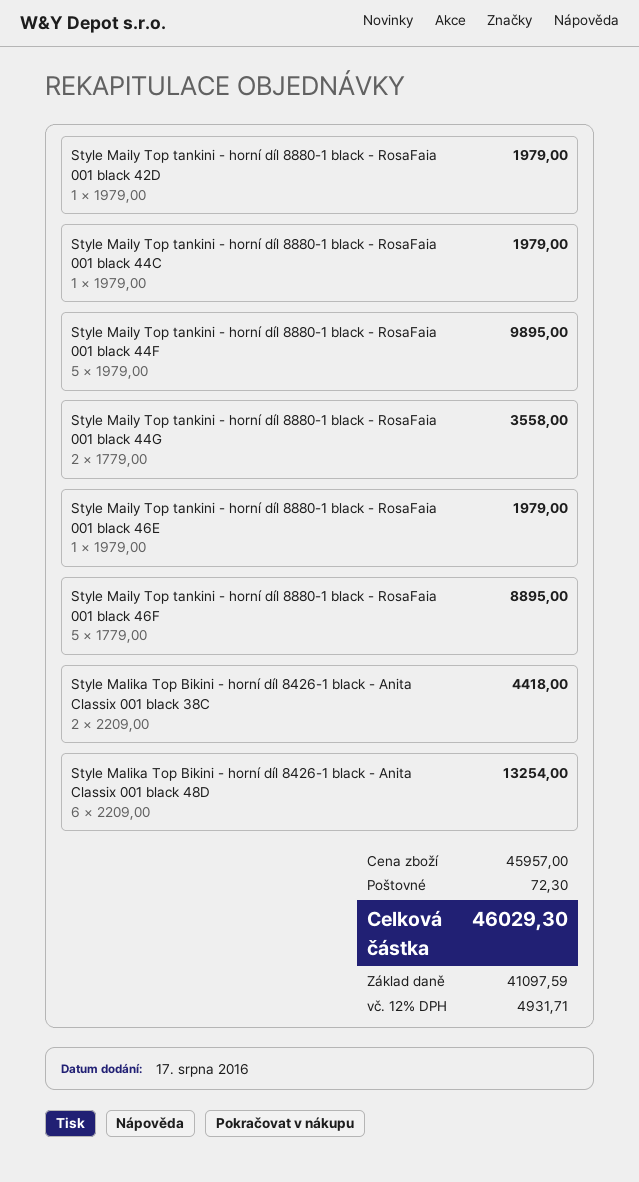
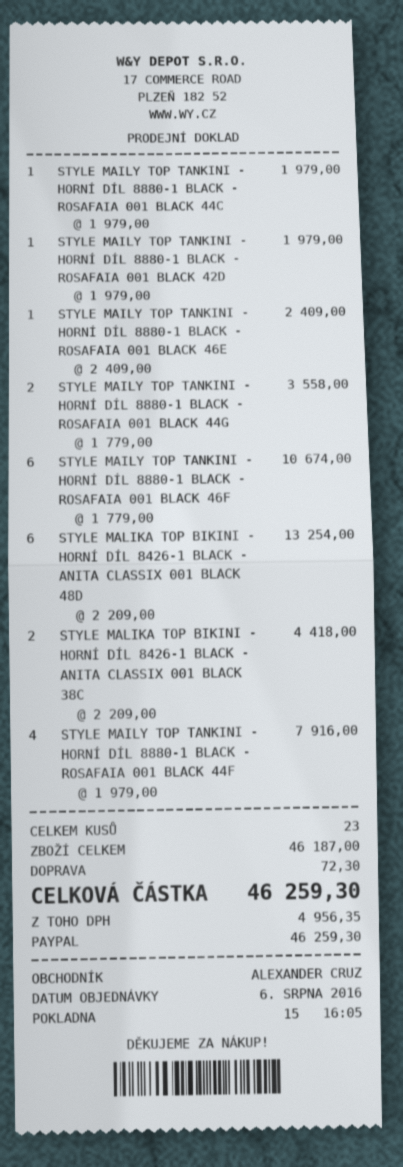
Style Maily Top tankini - horní díl 8880-1 black - RosaFaia 001 black 44F: 5 x 1979.00 = 9895.00 -> 4 x 1979.00 = 7916.00
Style Maily Top tankini - horní díl 8880-1 black - RosaFaia 001 black 46E: 1 x 1979.00 = 1979.00 -> 1 x 2409.00 = 2409.00
Style Maily Top tankini - horní díl 8880-1 black - RosaFaia 001 black 46F: 5 x 1779.00 = 8895.00 -> 6 x 1779.00 = 10674.00
subtotal: 45957.00 -> 46187.00
tax: 4931.71 -> 4956.35
total: 46029.30 -> 46259.30

